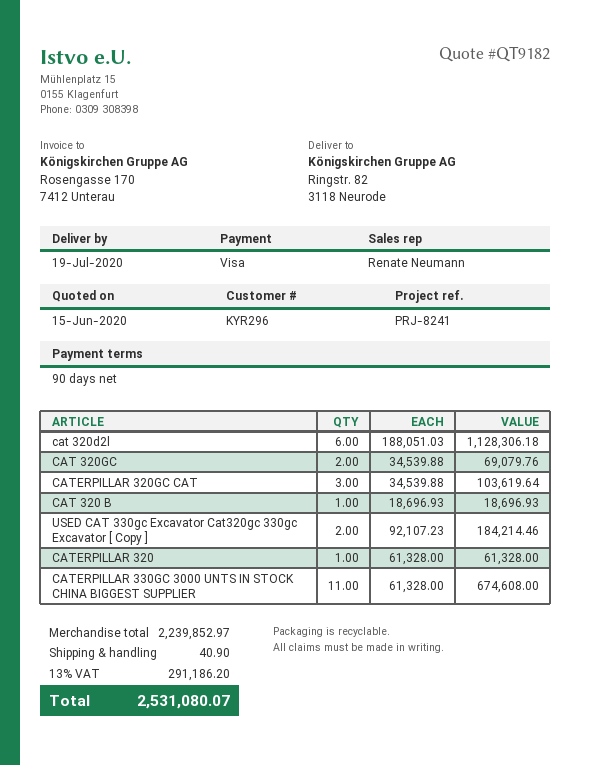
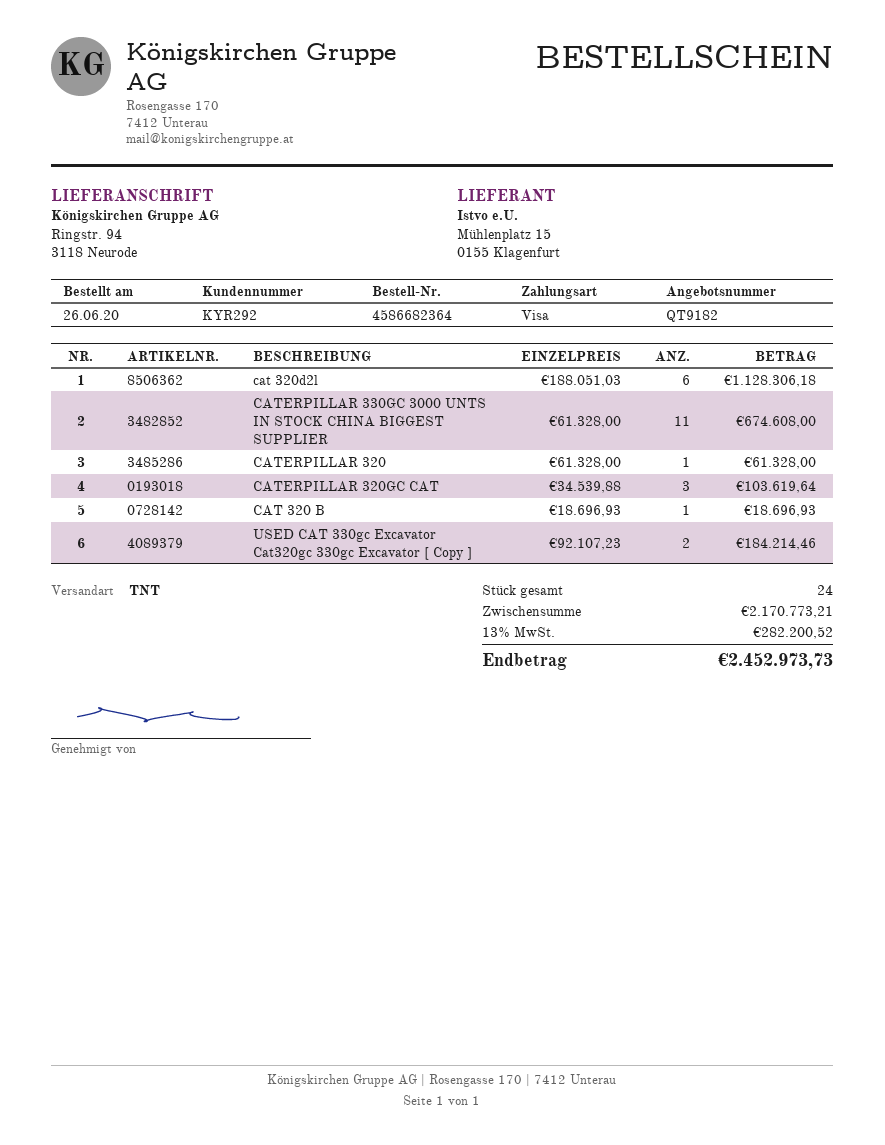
customer number: KYR296 -> KYR292
ship to: Ringstr. 82, 3118 Neurode -> Ringstr. 94, 3118 Neurode
CAT 320GC: 2 x 34539.88 = 69079.76 -> none
subtotal: 2239852.97 -> 2170773.21
shipping: 40.90 -> none
tax: 13% = 291186.20 -> 13% = 282200.52
total: 2531080.07 -> 2452973.73

